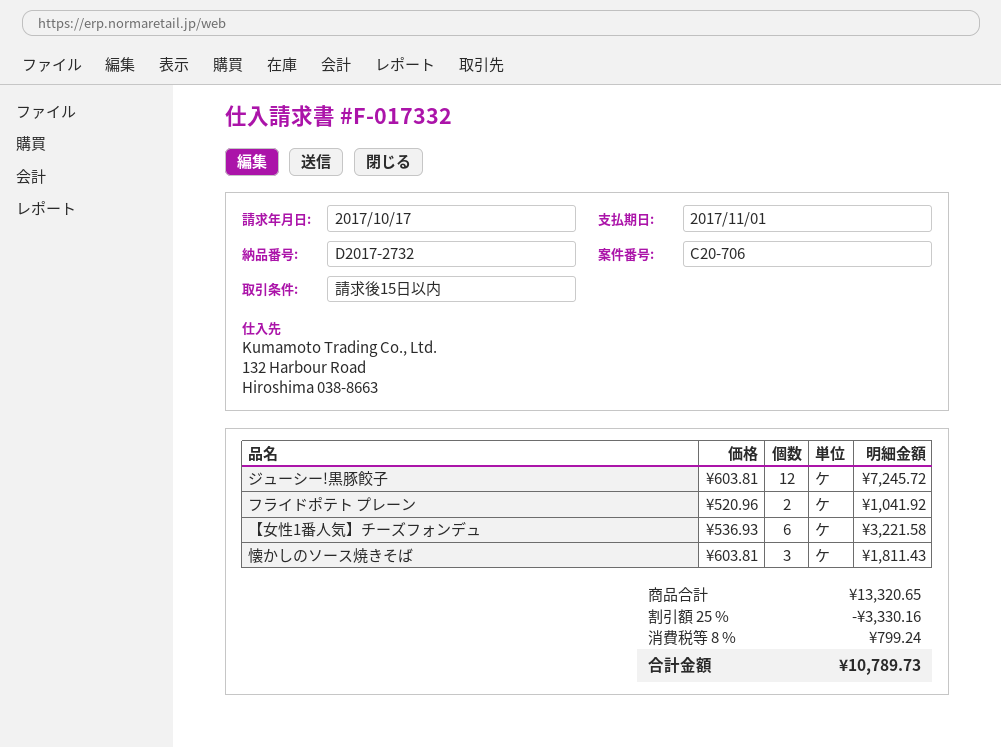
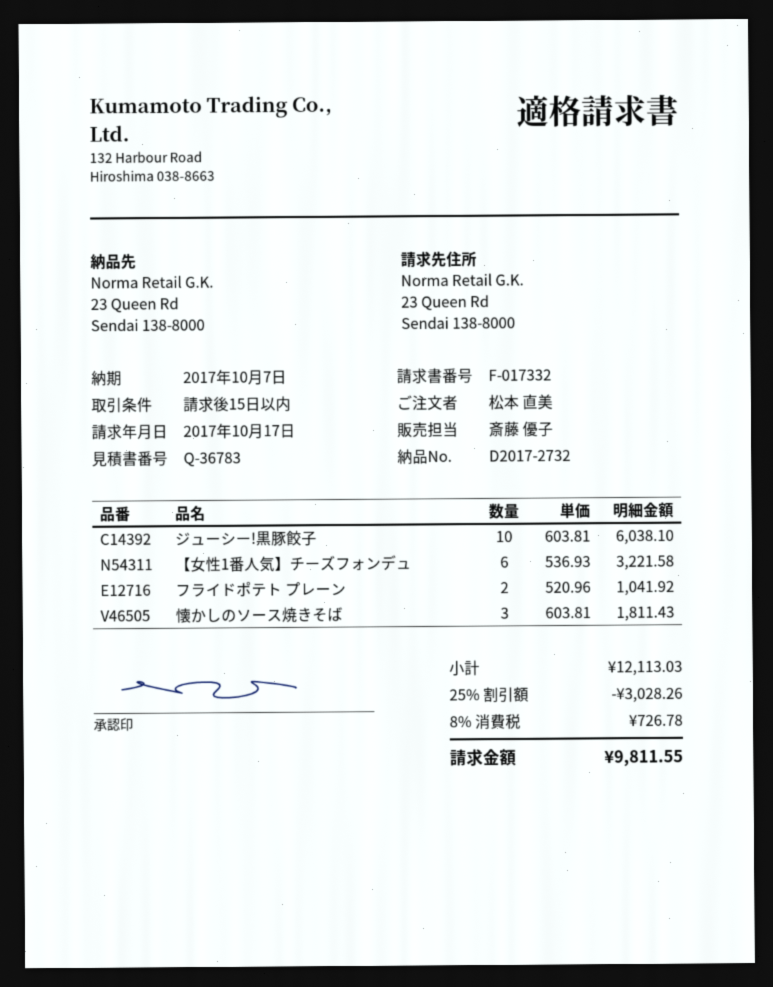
ジューシー!黒豚餃子: 12 x 603.81 = 7245.72 -> 10 x 603.81 = 6038.10
subtotal: 13320.65 -> 12113.03
discount: 25% = 3330.16 -> 25% = 3028.26
tax: 8% = 799.24 -> 8% = 726.78
total: 10789.73 -> 9811.55

